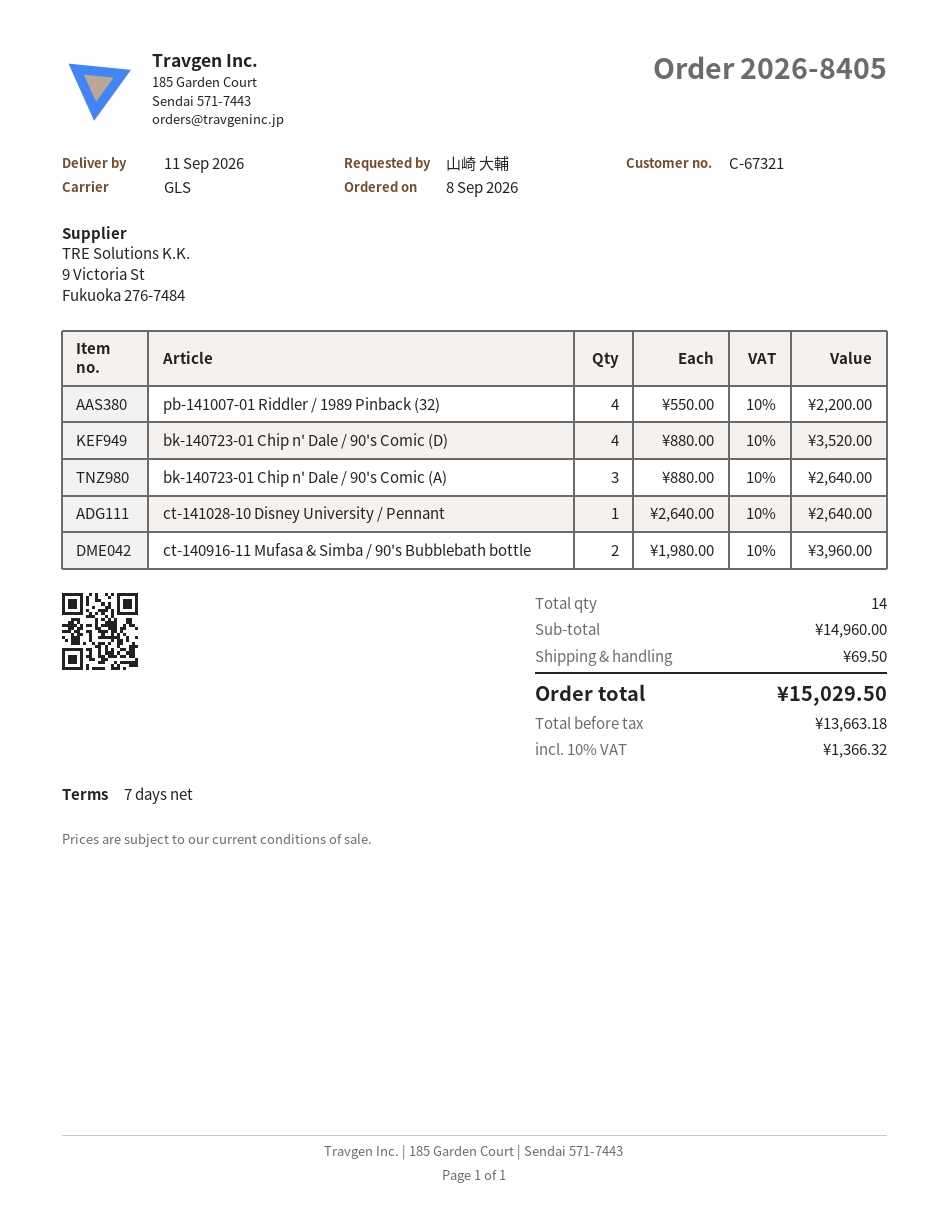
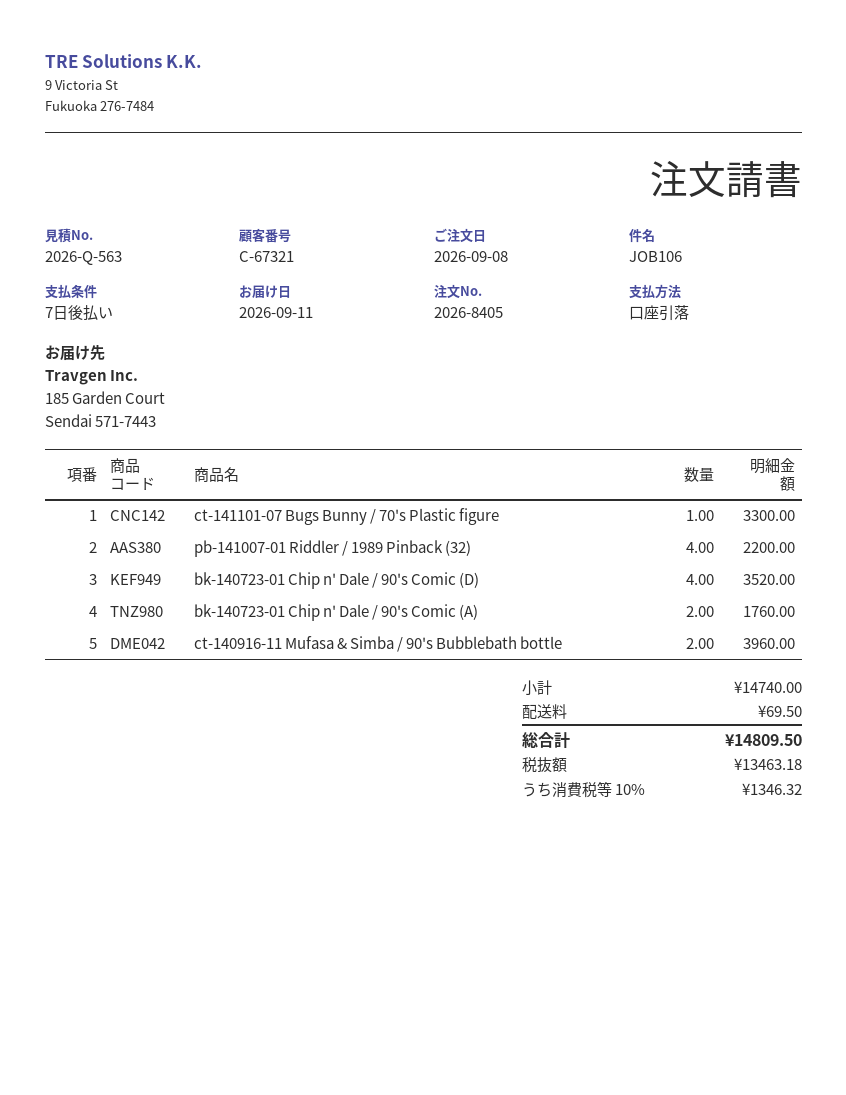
bk-140723-01 Chip n' Dale / 90's Comic (A): 3 for 2640.00 -> 2 for 1760.00
ct-141028-10 Disney University / Pennant: 1 for 2640.00 -> none
ct-141101-07 Bugs Bunny / 70's Plastic figure: none -> 1 for 3300.00
subtotal: 14960.00 -> 14740.00
net: 13663.18 -> 13463.18
tax: 10% = 1366.32 -> 10% = 1346.32
total: 15029.50 -> 14809.50

